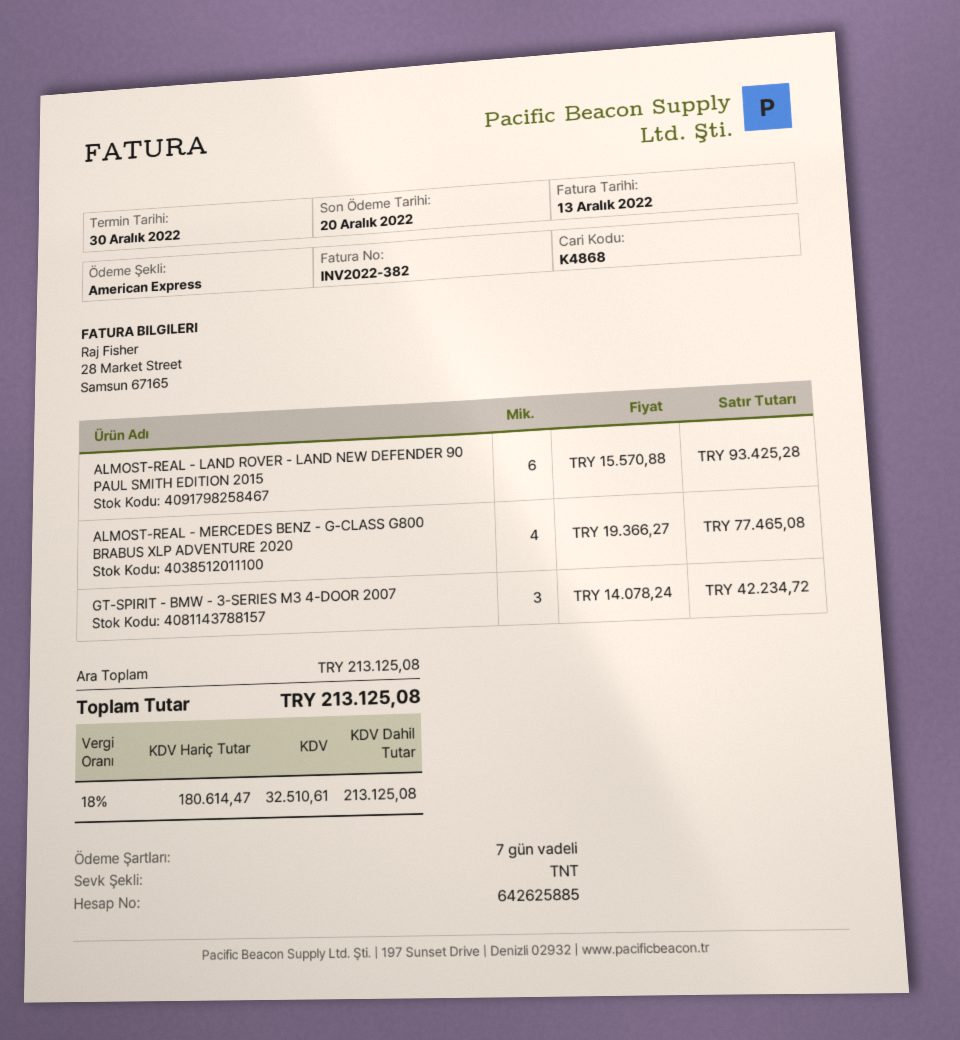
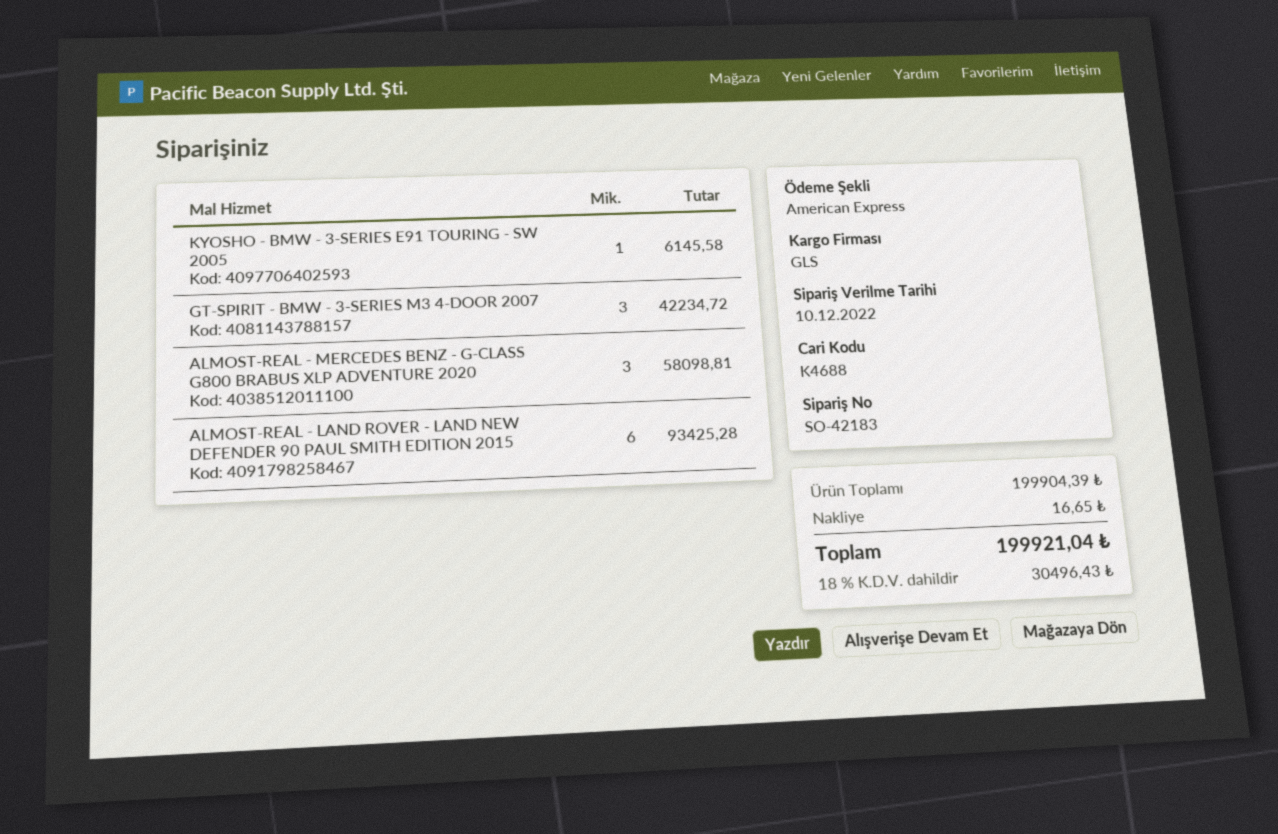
customer number: K4868 -> K4688
shipping method: TNT -> GLS
ALMOST-REAL - MERCEDES BENZ - G-CLASS G800 BRABUS XLP ADVENTURE 2020: 4 for 77465.08 -> 3 for 58098.81
KYOSHO - BMW - 3-SERIES E91 TOURING - SW 2005: none -> 1 for 6145.58
subtotal: 213125.08 -> 199904.39
shipping: none -> 16.65
tax: 18% = 32510.61 -> 18% = 30496.43
total: 213125.08 -> 199921.04

